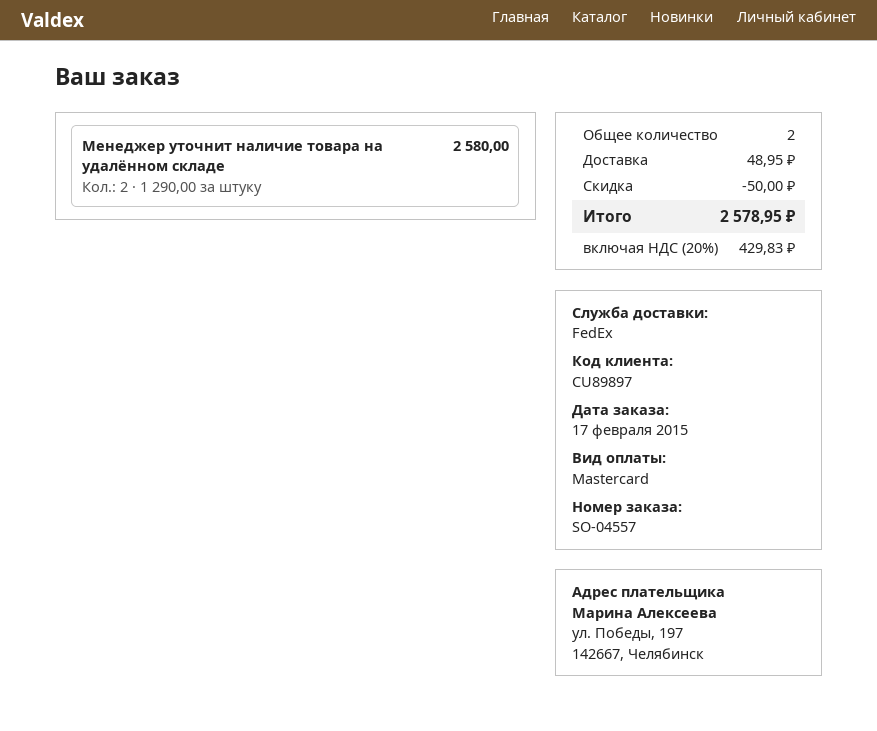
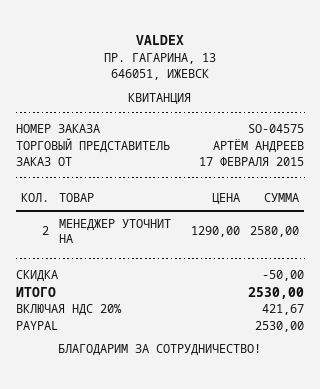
order number: SO-04557 -> SO-04575
payment method: Mastercard -> PayPal
shipping: 48.95 -> none
tax: 20% = 429.83 -> 20% = 421.67
total: 2578.95 -> 2530.00

